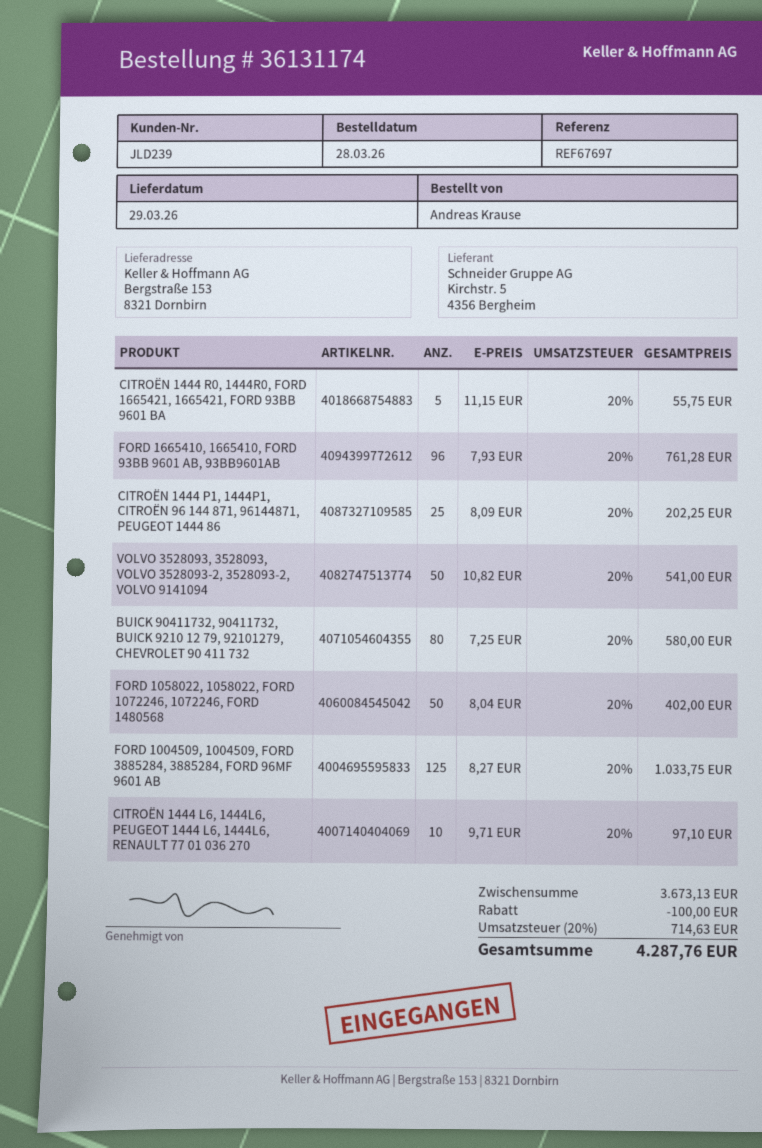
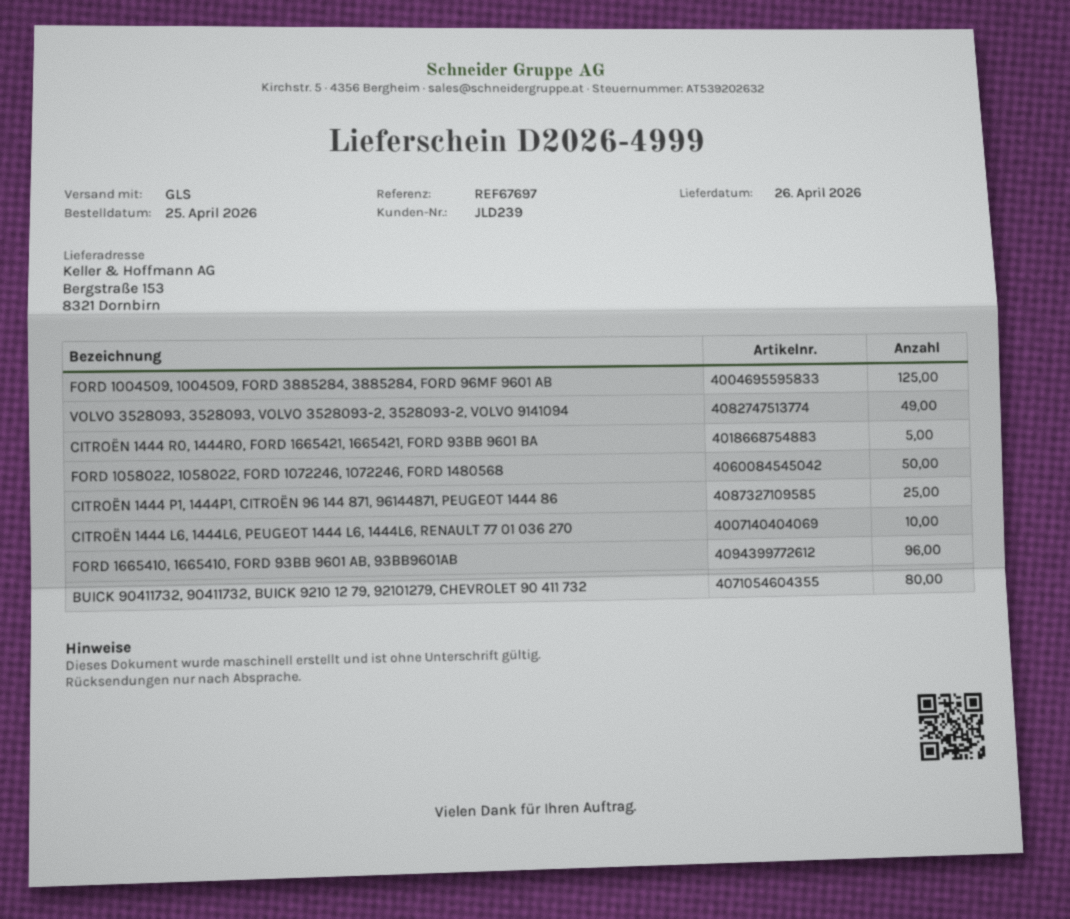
order date: 2026-03-28 -> 2026-04-25
delivery date: 2026-03-29 -> 2026-04-26
VOLVO 3528093, 3528093, VOLVO 3528093-2, 3528093-2, VOLVO 9141094: 50 -> 49

